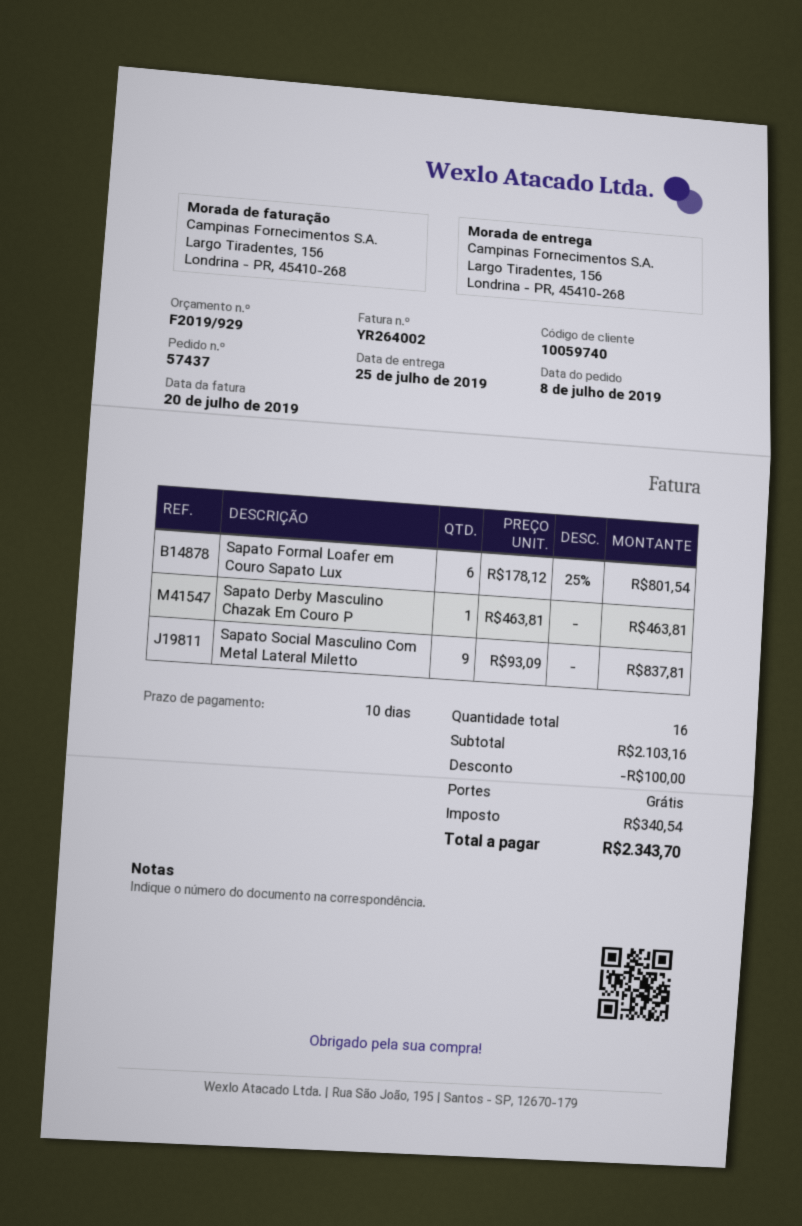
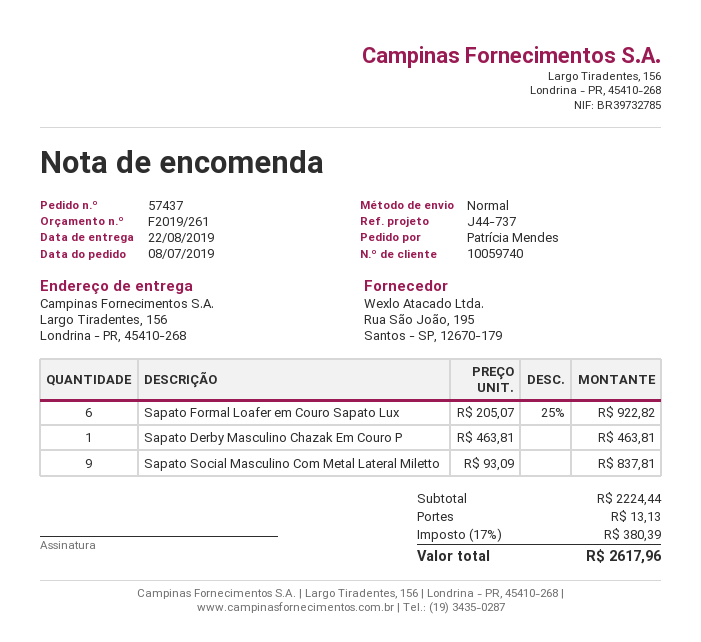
quote number: F2019/929 -> F2019/261
delivery date: 2019-07-25 -> 2019-08-22
Sapato Formal Loafer em Couro Sapato Lux: 6 x 178.12 - 25% = 801.54 -> 6 x 205.07 - 25% = 922.82
subtotal: 2103.16 -> 2224.44
discount: 100.00 -> none
shipping: 0.00 -> 13.13
tax: 340.54 -> 380.39
total: 2343.70 -> 2617.96

